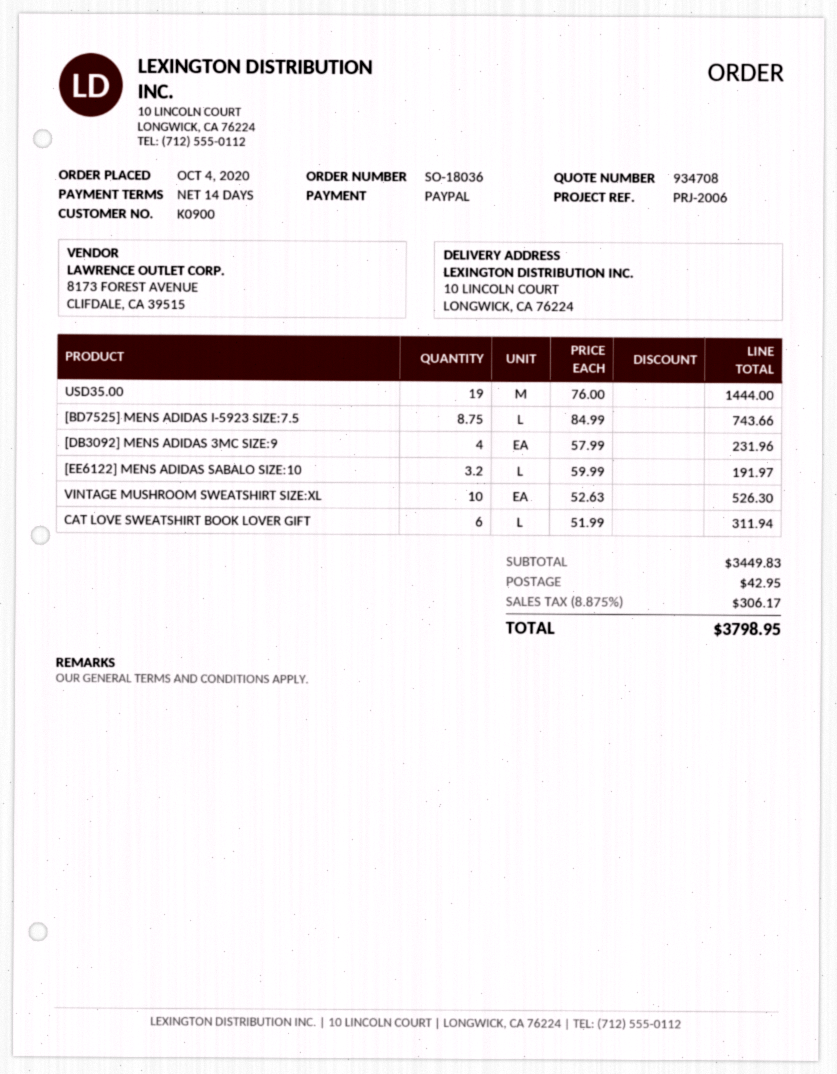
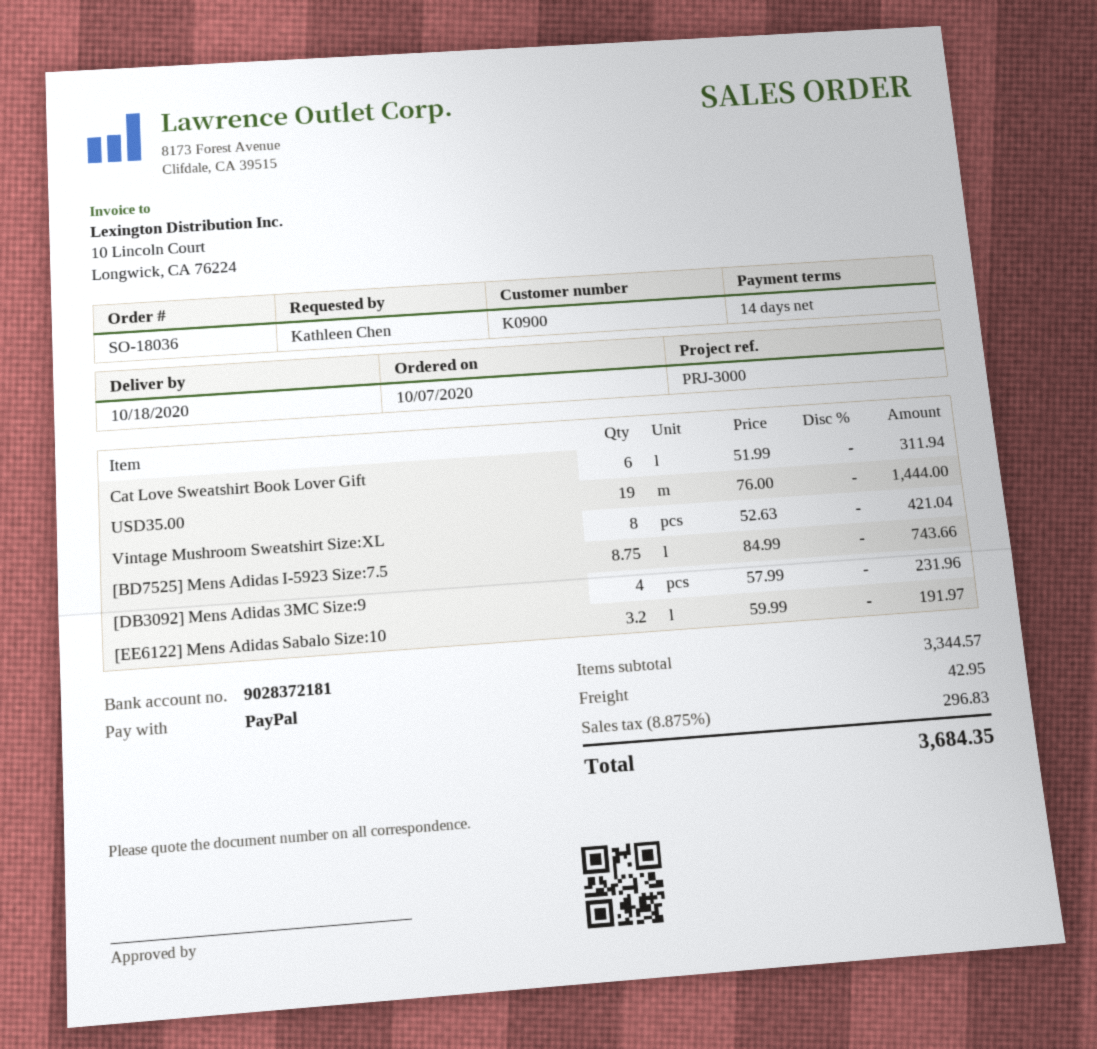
order date: 2020-10-04 -> 2020-10-07
reference: PRJ-2006 -> PRJ-3000
VINTAGE MUSHROOM SWEATSHIRT SIZE:XL: 10 x 52.63 = 526.30 -> 8 x 52.63 = 421.04
subtotal: 3449.83 -> 3344.57
tax: 8.875% = 306.17 -> 8.875% = 296.83
total: 3798.95 -> 3684.35

